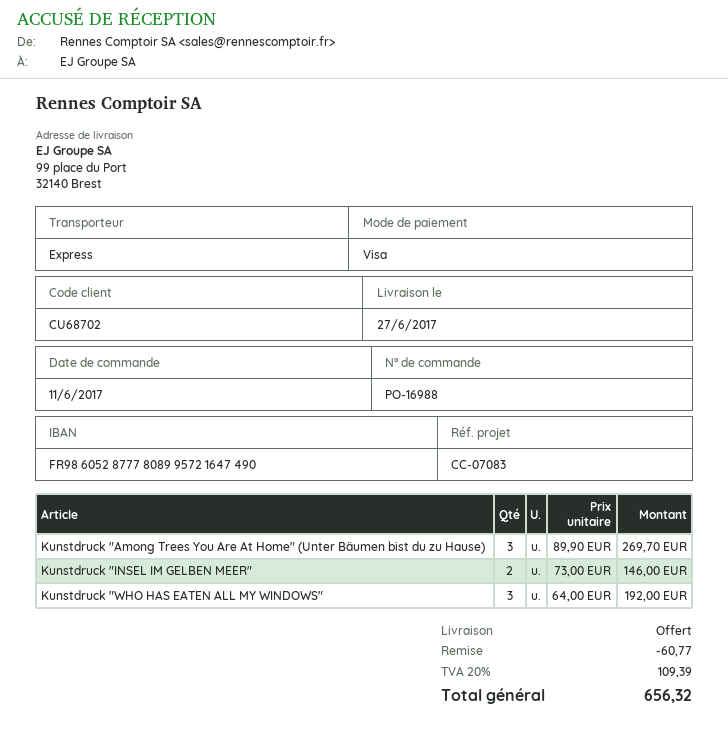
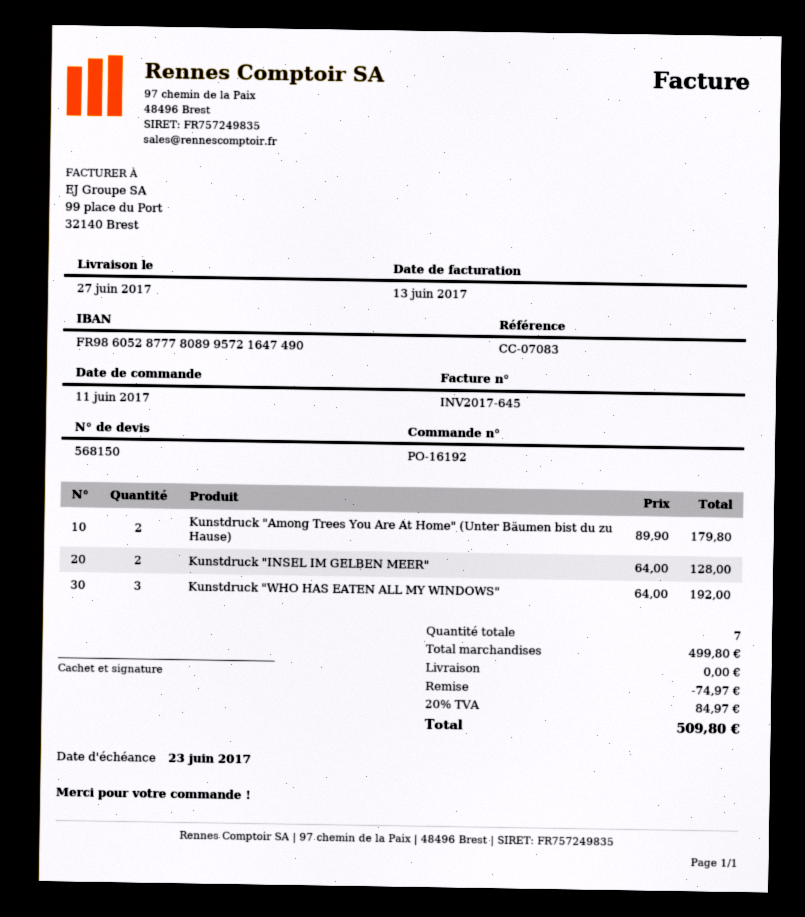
order number: PO-16988 -> PO-16192
Kunstdruck "Among Trees You Are At Home" (Unter Bäumen bist du zu Hause): 3 x 89.90 = 269.70 -> 2 x 89.90 = 179.80
Kunstdruck "INSEL IM GELBEN MEER": 2 x 73.00 = 146.00 -> 2 x 64.00 = 128.00
discount: 60.77 -> 74.97
tax: 20% = 109.39 -> 20% = 84.97
total: 656.32 -> 509.80

